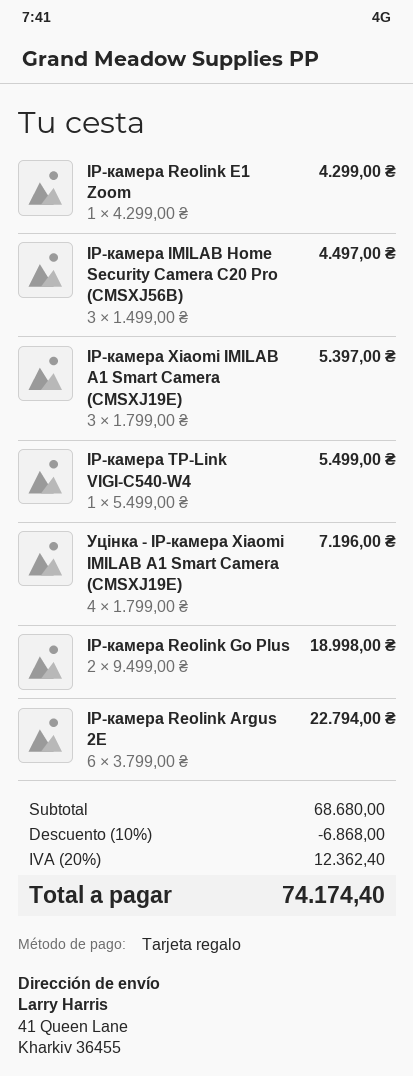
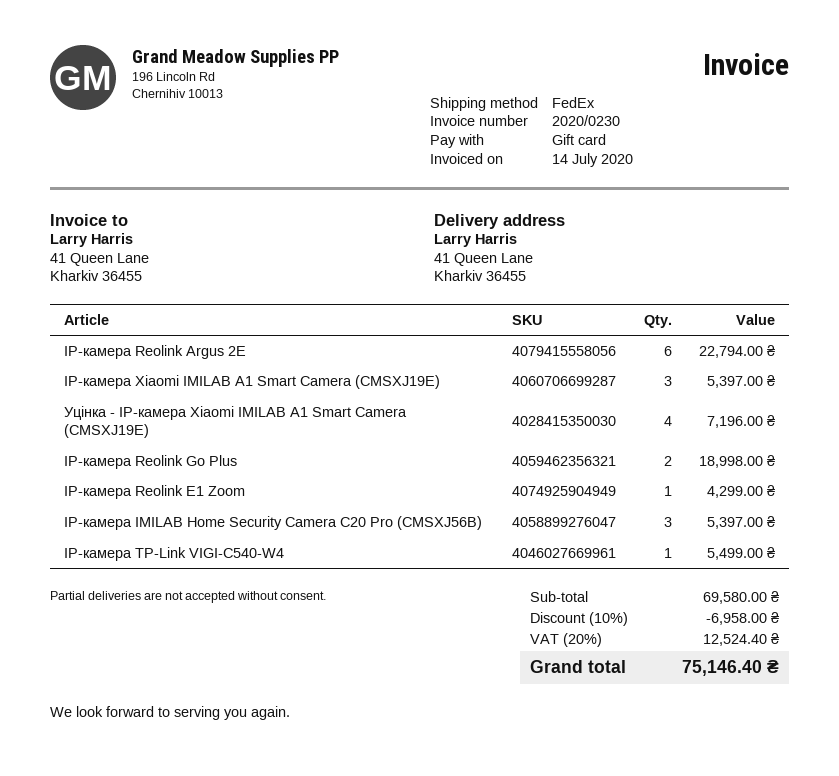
IP-камера IMILAB Home Security Camera C20 Pro (CMSXJ56B): 3 for 4497.00 -> 3 for 5397.00
subtotal: 68680.00 -> 69580.00
discount: 10% = 6868.00 -> 10% = 6958.00
tax: 20% = 12362.40 -> 20% = 12524.40
total: 74174.40 -> 75146.40

